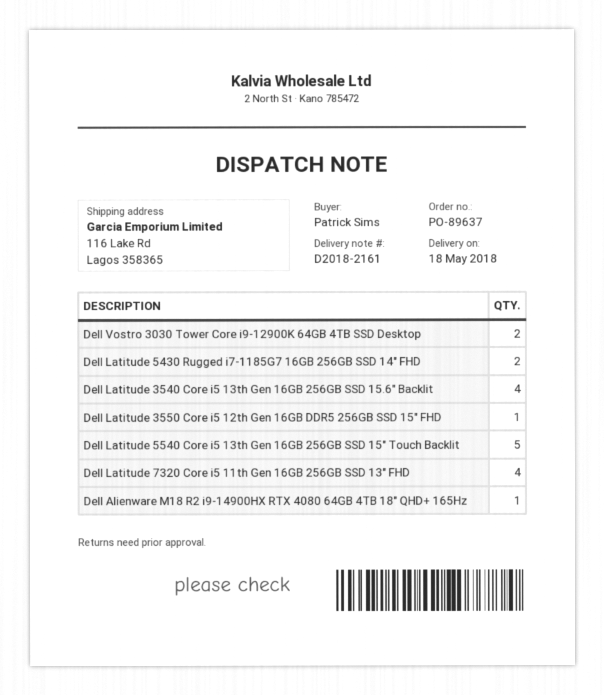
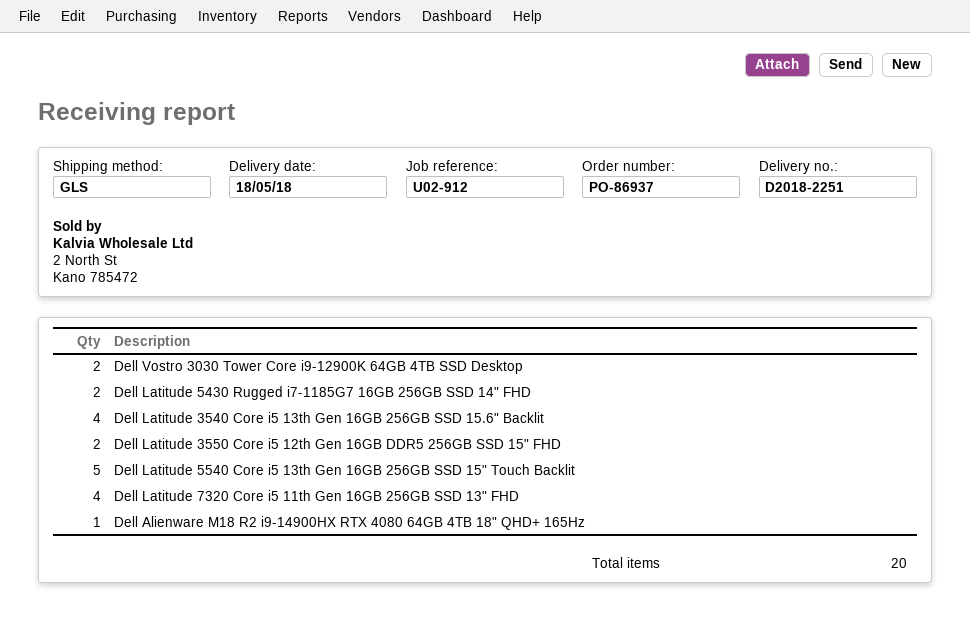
order number: PO-89637 -> PO-86937
delivery note number: D2018-2161 -> D2018-2251
Dell Latitude 3550 Core i5 12th Gen 16GB DDR5 256GB SSD 15" FHD: 1 -> 2

